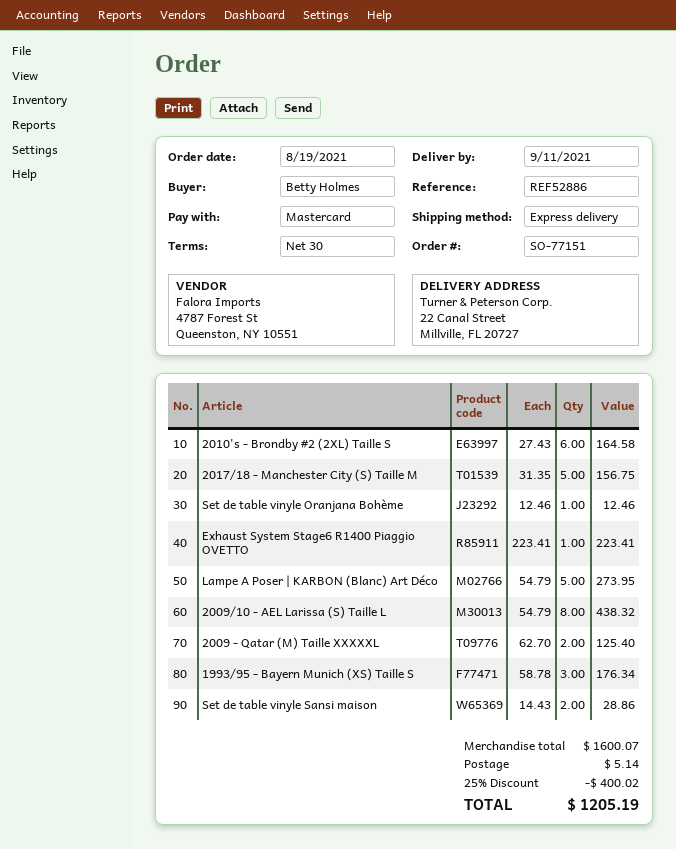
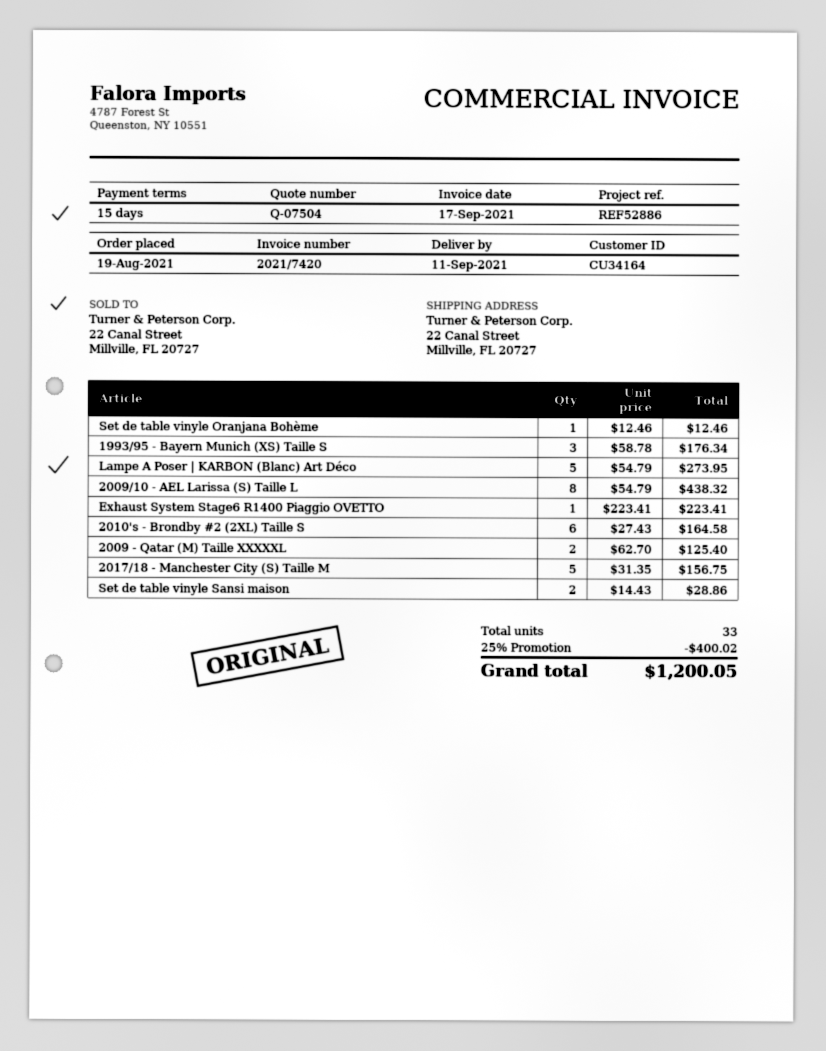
payment terms: 30 days -> 15 days
shipping: 5.14 -> none
total: 1205.19 -> 1200.05

